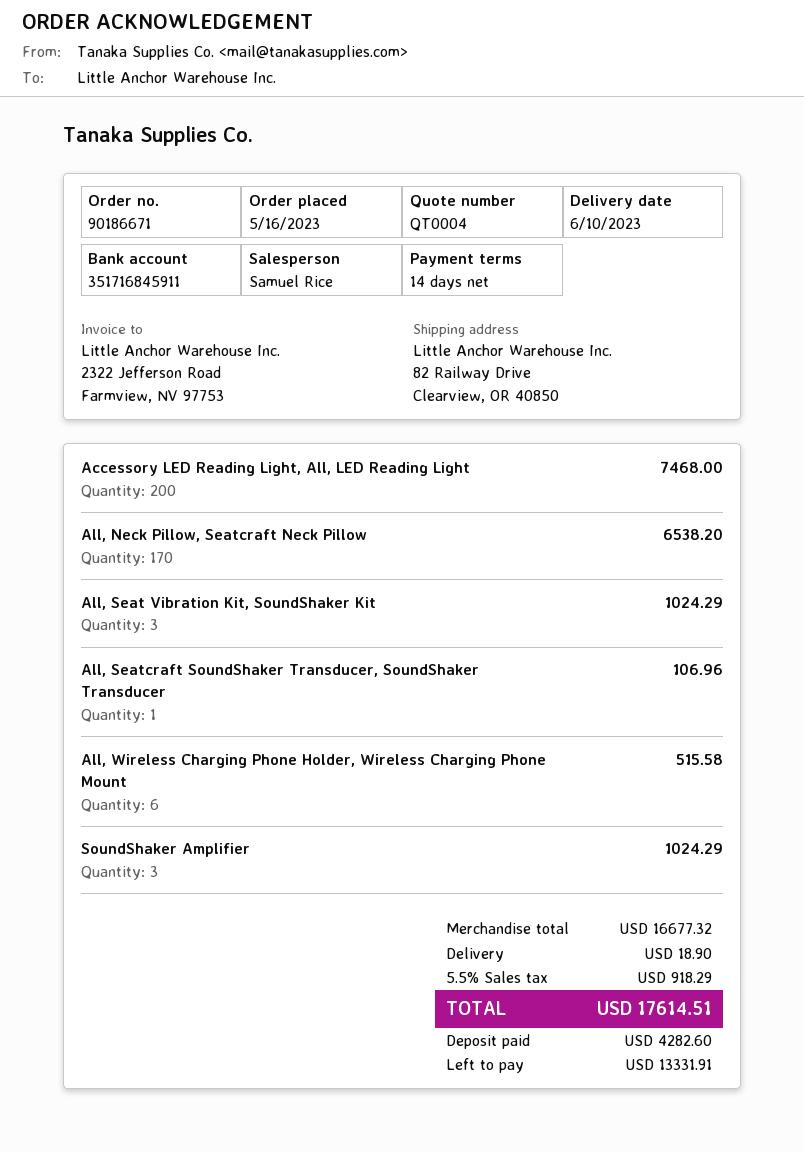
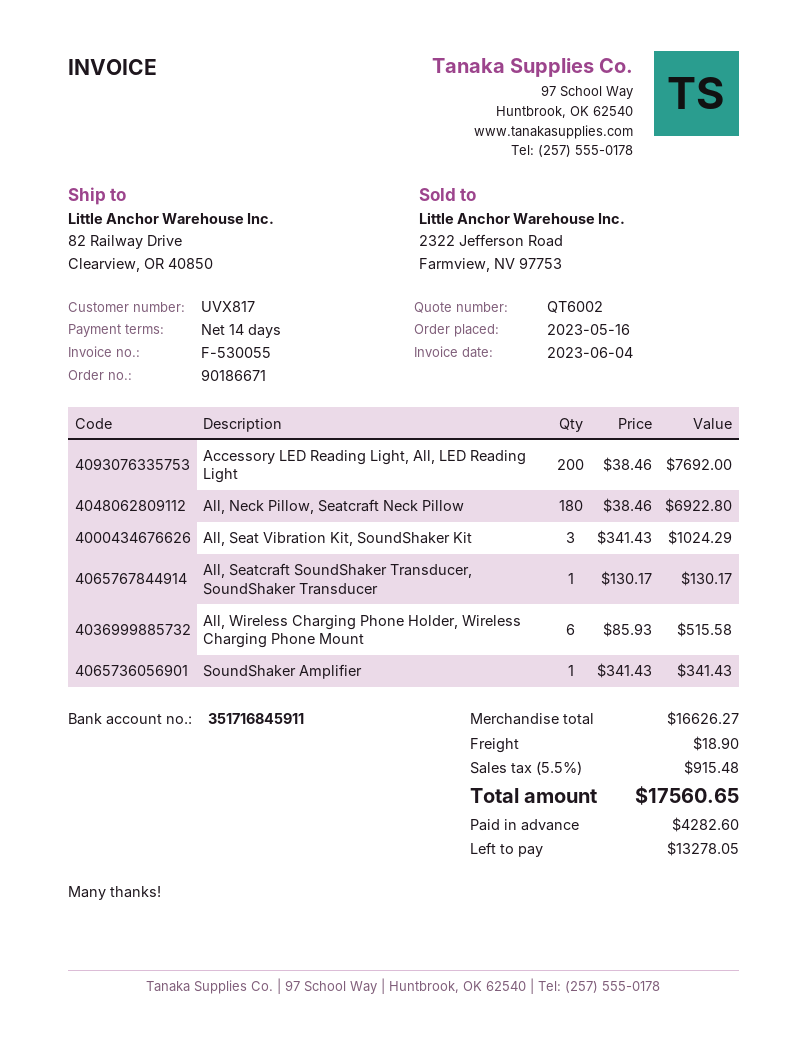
quote number: QT0004 -> QT6002
Accessory LED Reading Light, All, LED Reading Light: 200 for 7468.00 -> 200 for 7692.00
All, Neck Pillow, Seatcraft Neck Pillow: 170 for 6538.20 -> 180 for 6922.80
All, Seatcraft SoundShaker Transducer, SoundShaker Transducer: 1 for 106.96 -> 1 for 130.17
SoundShaker Amplifier: 3 for 1024.29 -> 1 for 341.43
subtotal: 16677.32 -> 16626.27
tax: 5.5% = 918.29 -> 5.5% = 915.48
total: 17614.51 -> 17560.65
balance: 13331.91 -> 13278.05

